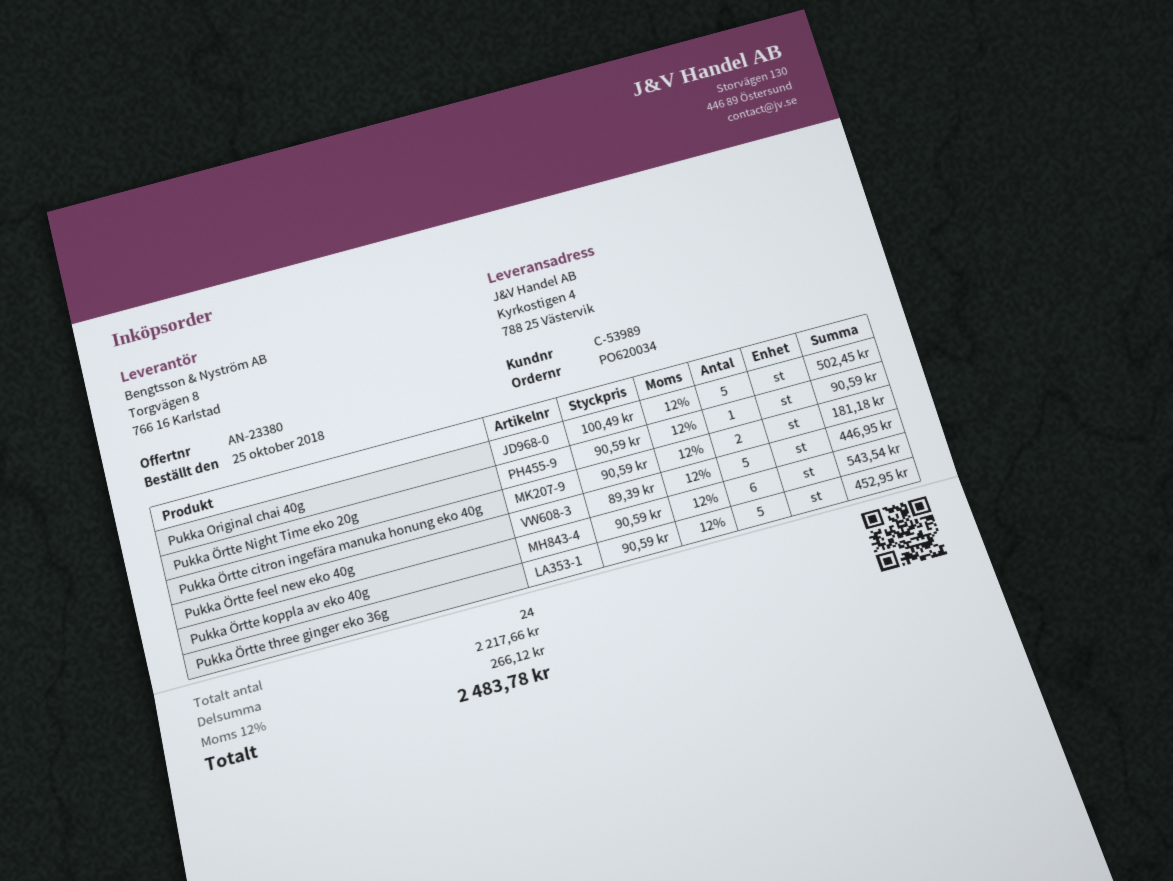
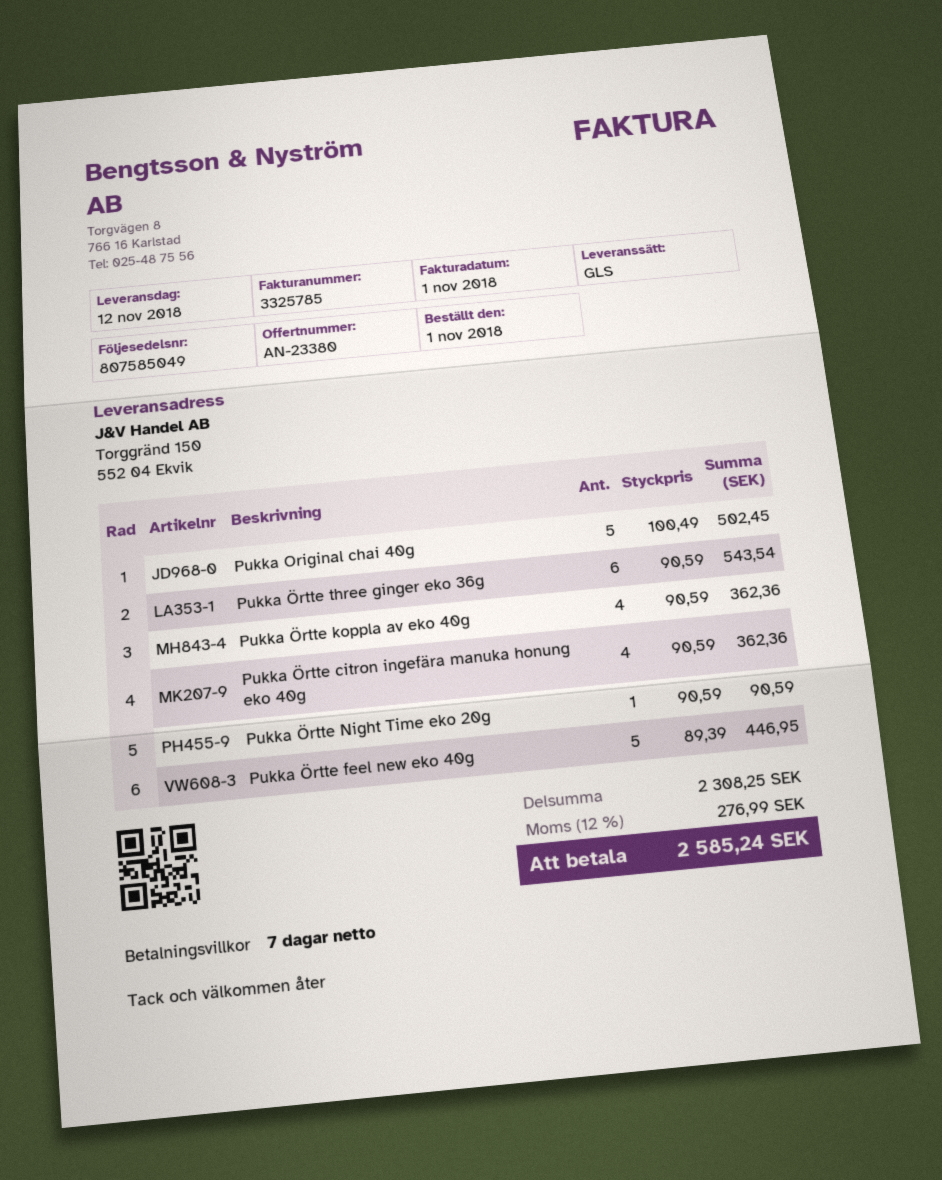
order date: 2018-10-25 -> 2018-11-01
ship to: Kyrkostigen 4, 788 25 Västervik -> Torggränd 150, 552 04 Ekvik
Pukka Örtte citron ingefära manuka honung eko 40g: 2 x 90.59 = 181.18 -> 4 x 90.59 = 362.36
Pukka Örtte koppla av eko 40g: 6 x 90.59 = 543.54 -> 4 x 90.59 = 362.36
Pukka Örtte three ginger eko 36g: 5 x 90.59 = 452.95 -> 6 x 90.59 = 543.54
subtotal: 2217.66 -> 2308.25
tax: 12% = 266.12 -> 12% = 276.99
total: 2483.78 -> 2585.24

